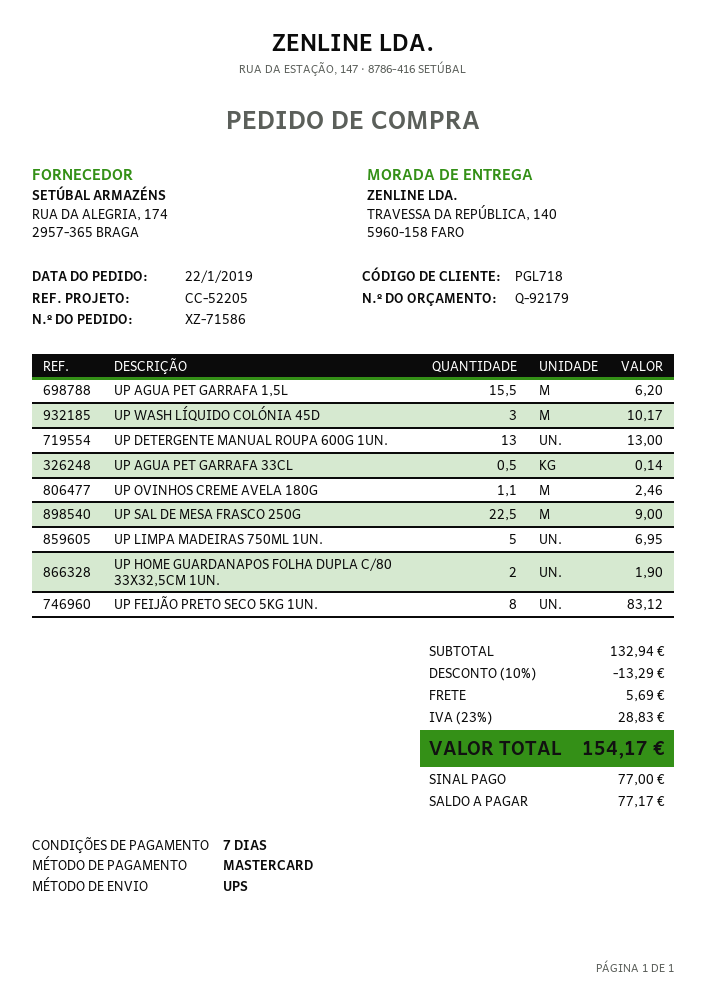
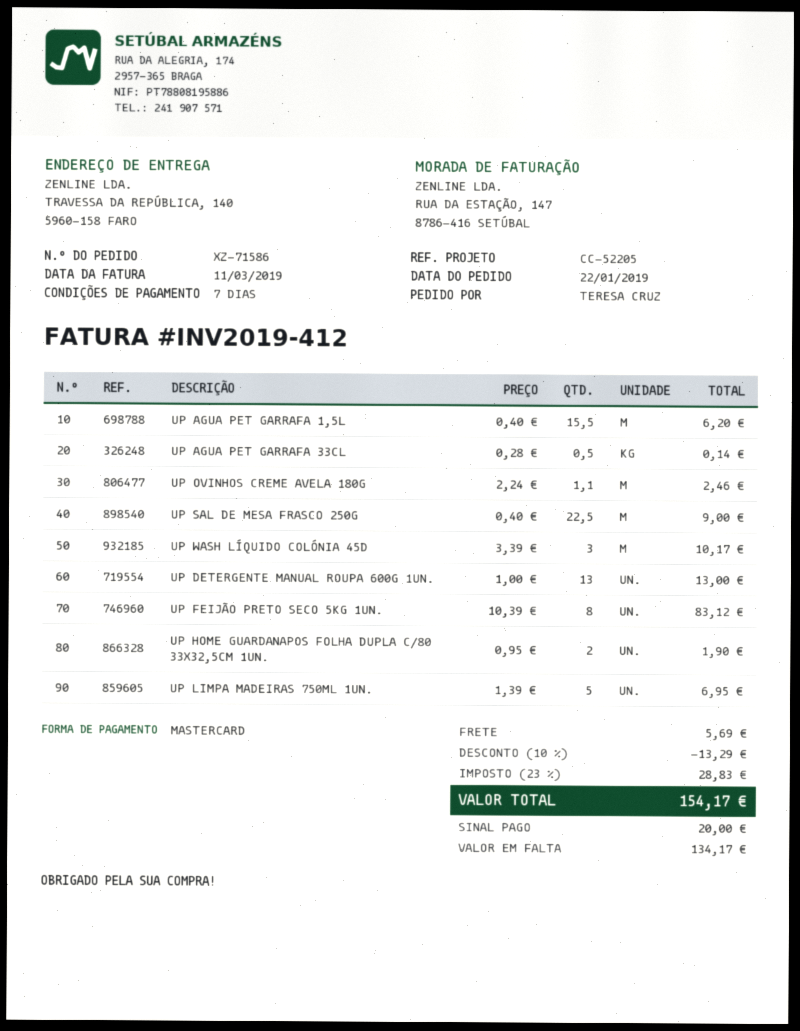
deposit: 77.00 -> 20.00
balance: 77.17 -> 134.17

